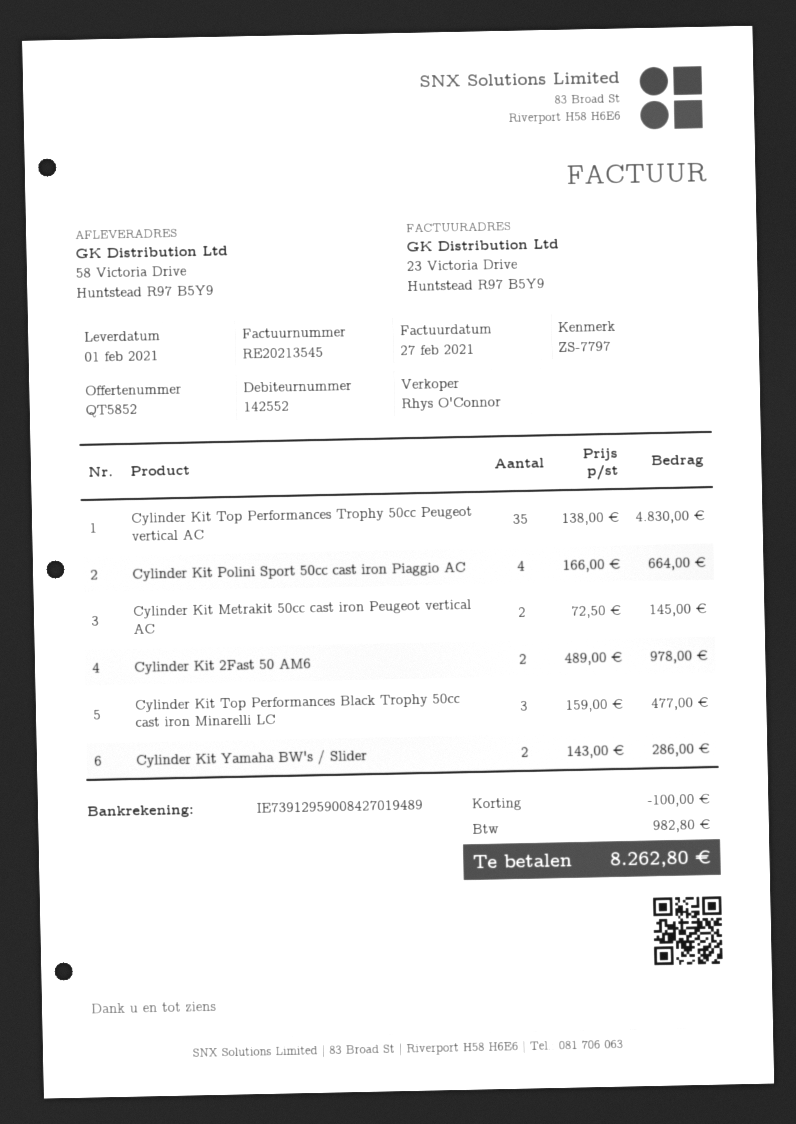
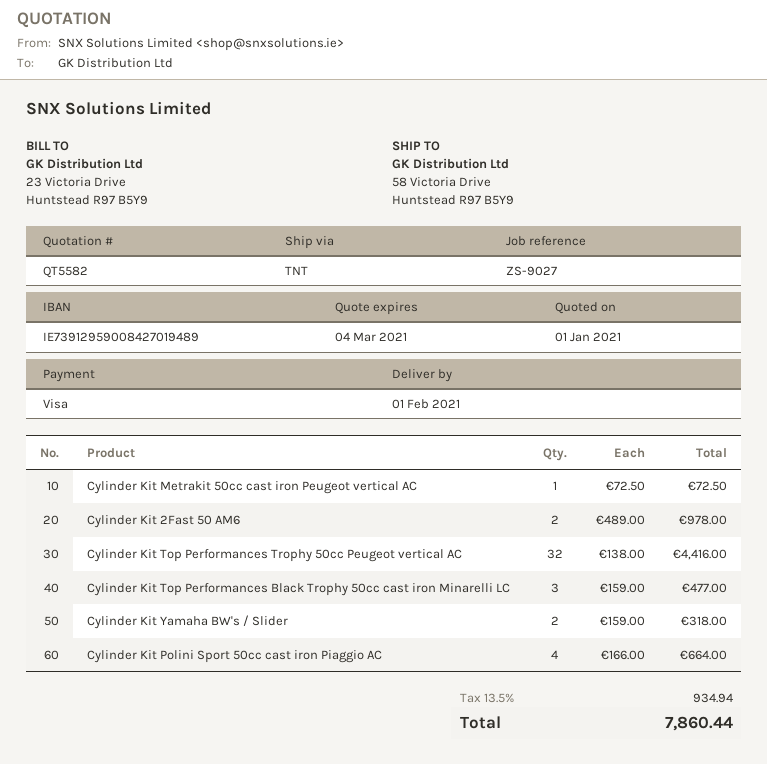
quote number: QT5852 -> QT5582
reference: ZS-7797 -> ZS-9027
Cylinder Kit Top Performances Trophy 50cc Peugeot vertical AC: 35 x 138.00 = 4830.00 -> 32 x 138.00 = 4416.00
Cylinder Kit Metrakit 50cc cast iron Peugeot vertical AC: 2 x 72.50 = 145.00 -> 1 x 72.50 = 72.50
Cylinder Kit Yamaha BW's / Slider: 2 x 143.00 = 286.00 -> 2 x 159.00 = 318.00
discount: 100.00 -> none
tax: 982.80 -> 934.94
total: 8262.80 -> 7860.44

